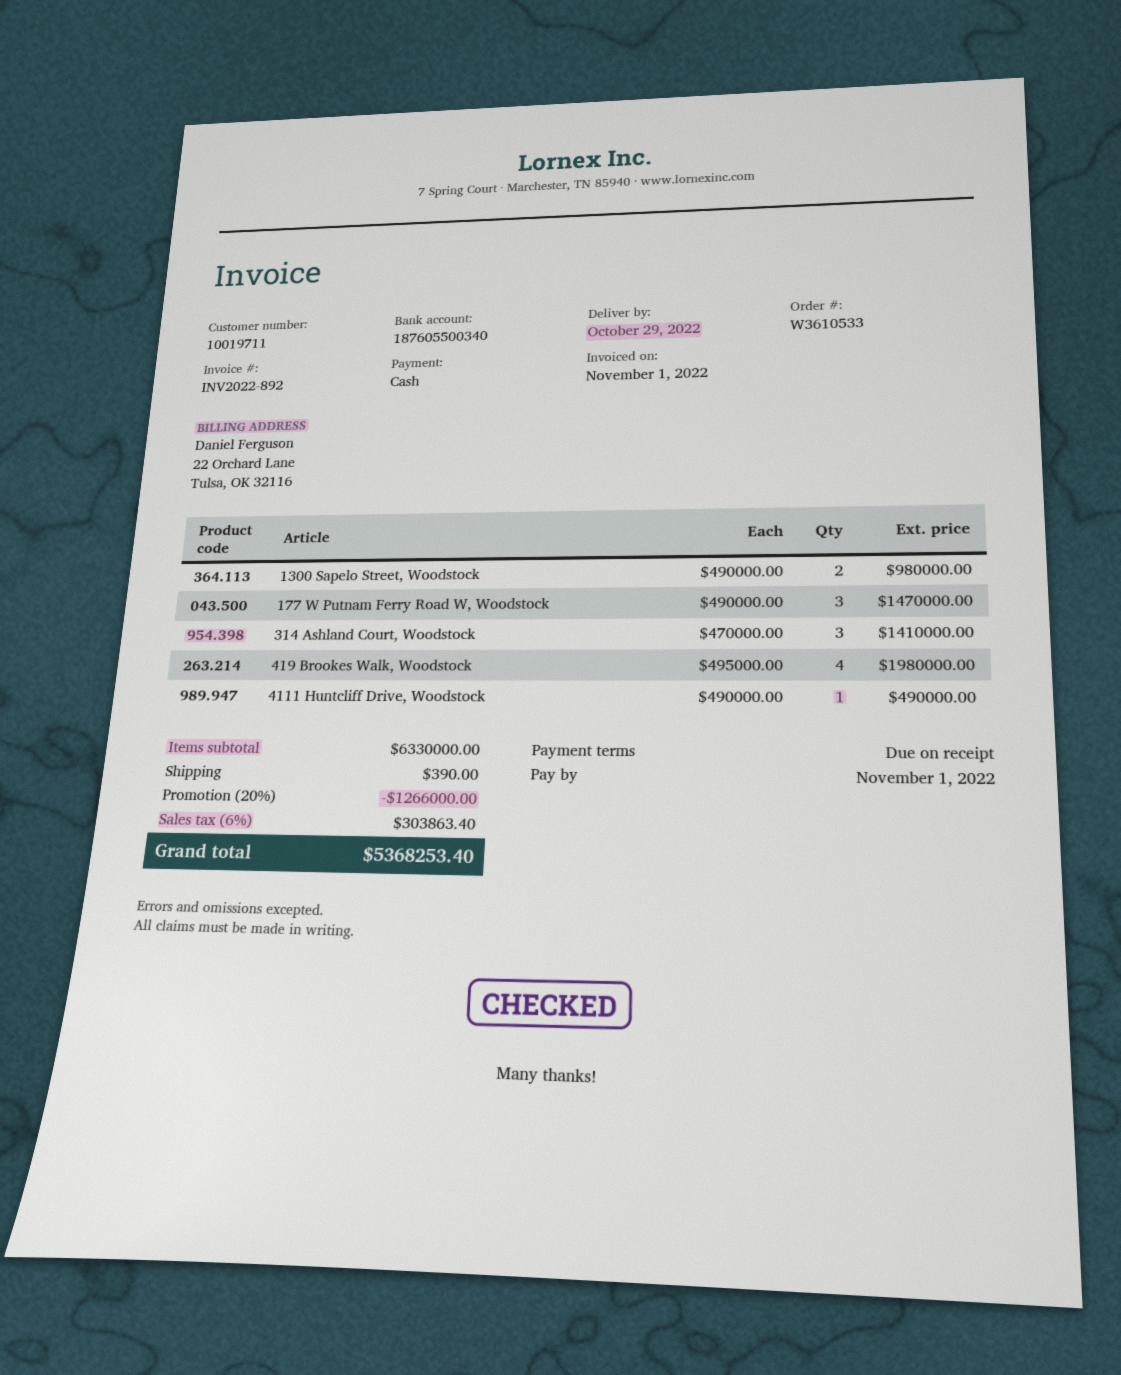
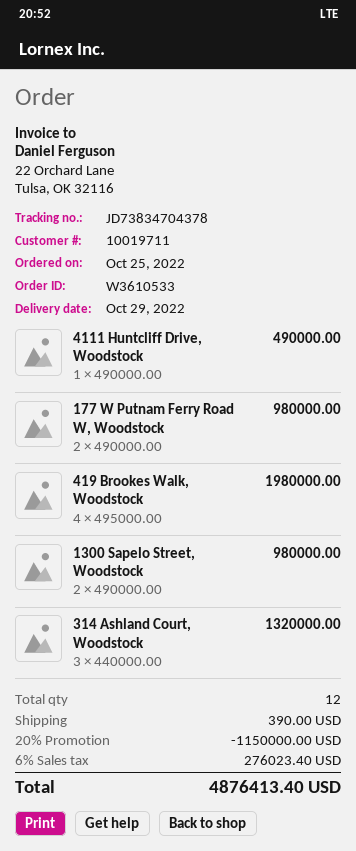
177 W Putnam Ferry Road W, Woodstock: 3 x 490000.00 = 1470000.00 -> 2 x 490000.00 = 980000.00
314 Ashland Court, Woodstock: 3 x 470000.00 = 1410000.00 -> 3 x 440000.00 = 1320000.00
discount: 20% = 1266000.00 -> 20% = 1150000.00
tax: 6% = 303863.40 -> 6% = 276023.40
total: 5368253.40 -> 4876413.40

